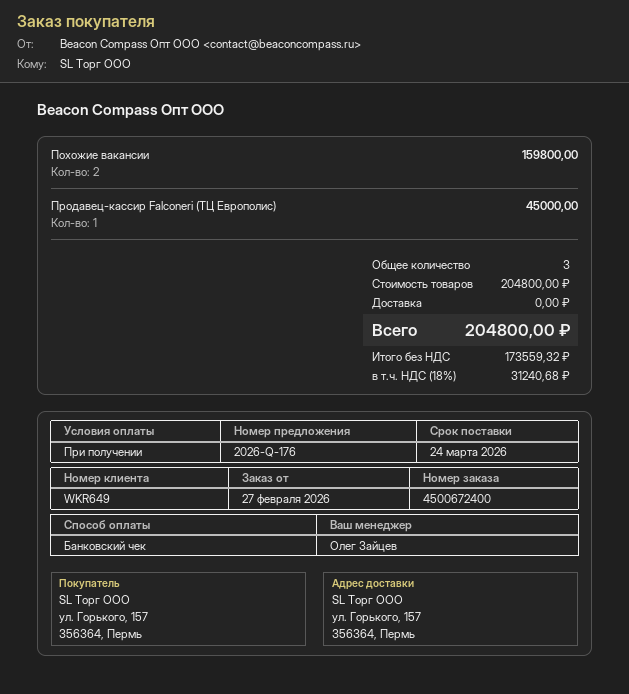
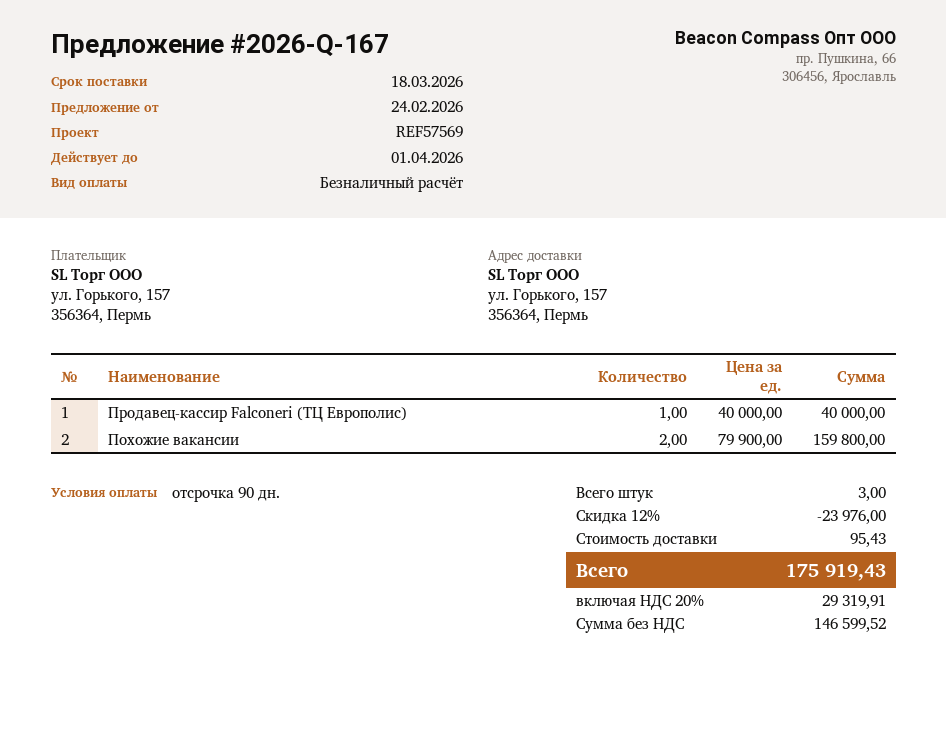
quote number: 2026-Q-176 -> 2026-Q-167
delivery date: 2026-03-24 -> 2026-03-18
payment terms: on receipt -> 90 days
payment method: cheque -> bank transfer
Продавец-кассир Falconeri (ТЦ Европолис): 1 for 45000.00 -> 1 for 40000.00
discount: none -> 12% = 23976.00
shipping: 0.00 -> 95.43
net: 173559.32 -> 146599.52
tax: 18% = 31240.68 -> 20% = 29319.91
total: 204800.00 -> 175919.43

